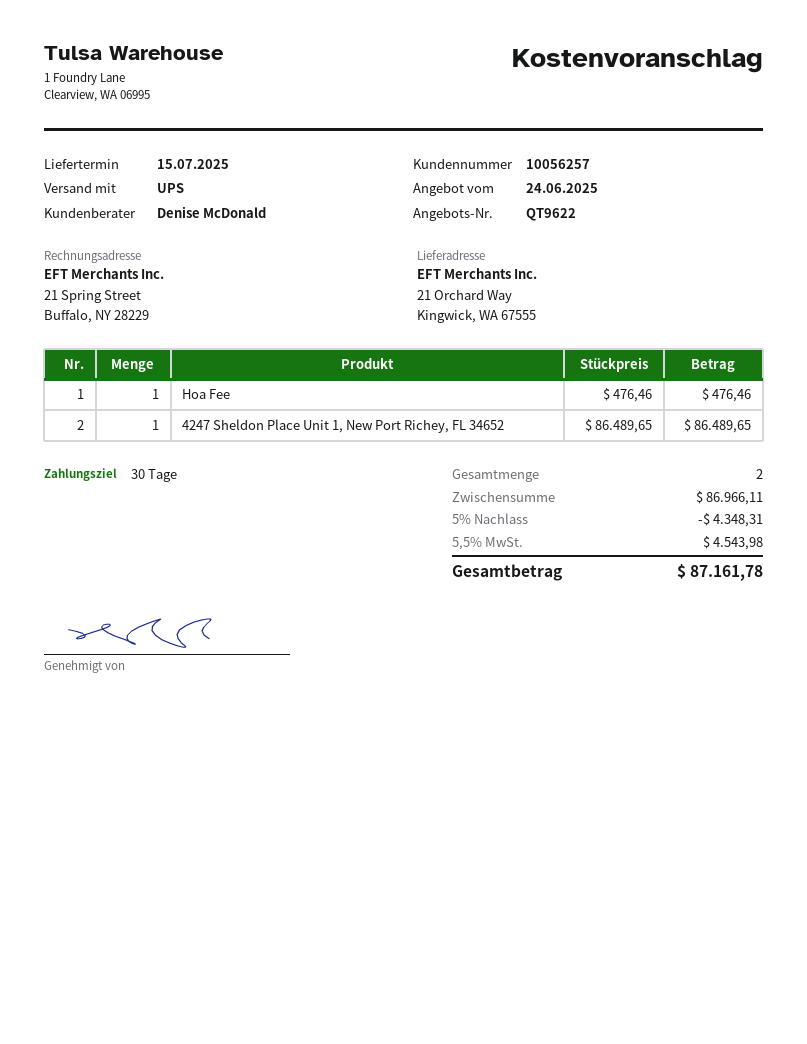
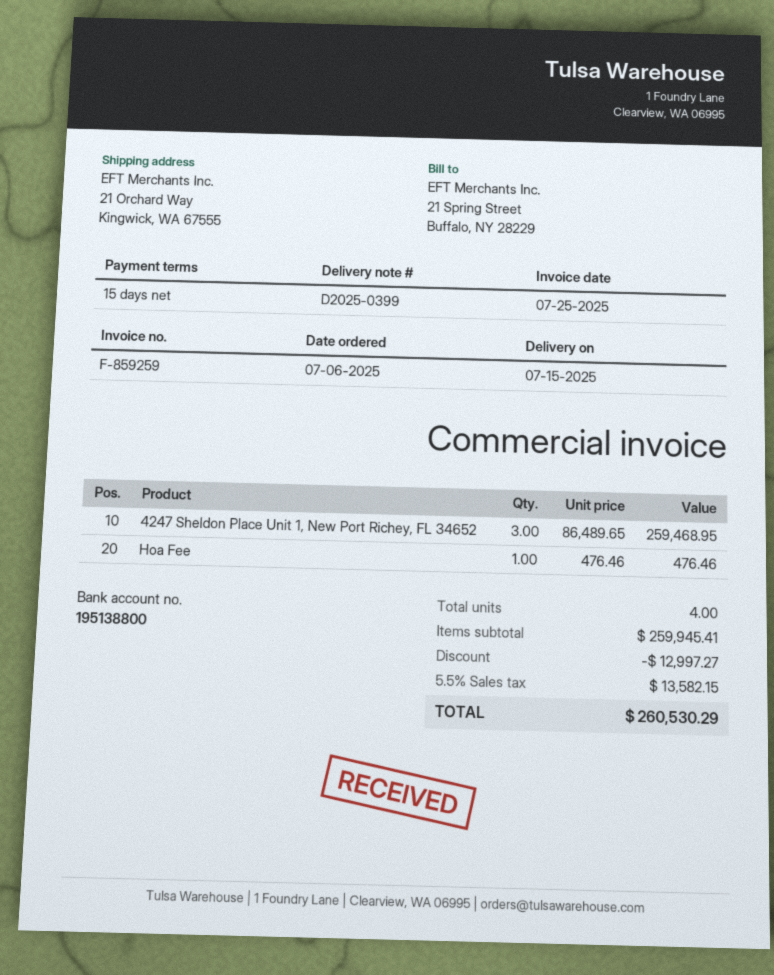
payment terms: 30 days -> 15 days
4247 Sheldon Place Unit 1, New Port Richey, FL 34652: 1 x 86489.65 = 86489.65 -> 3 x 86489.65 = 259468.95
total quantity: 2 -> 4
subtotal: 86966.11 -> 259945.41
discount: 4348.31 -> 12997.27
tax: 5.5% = 4543.98 -> 5.5% = 13582.15
total: 87161.78 -> 260530.29

